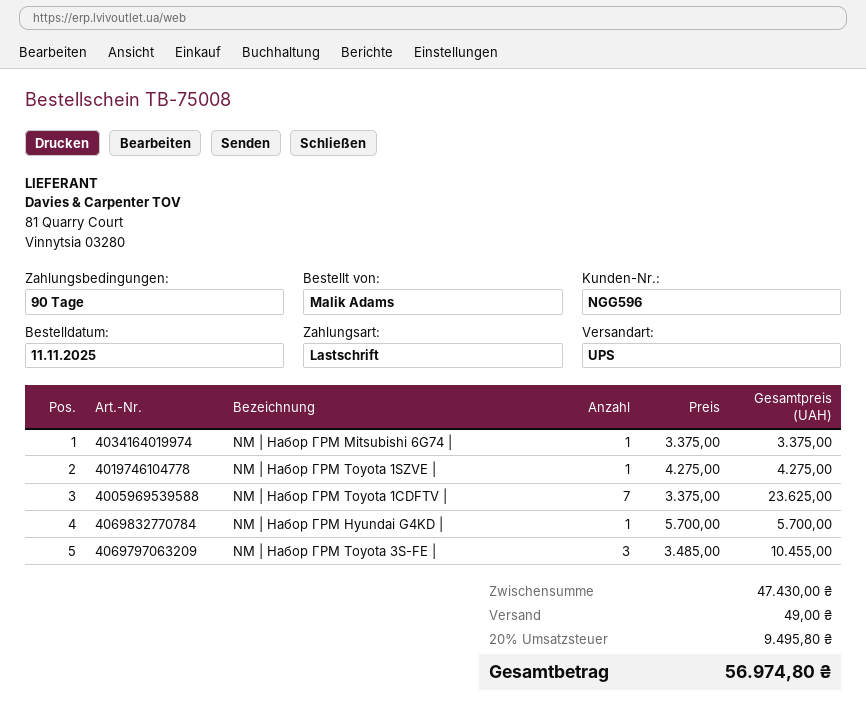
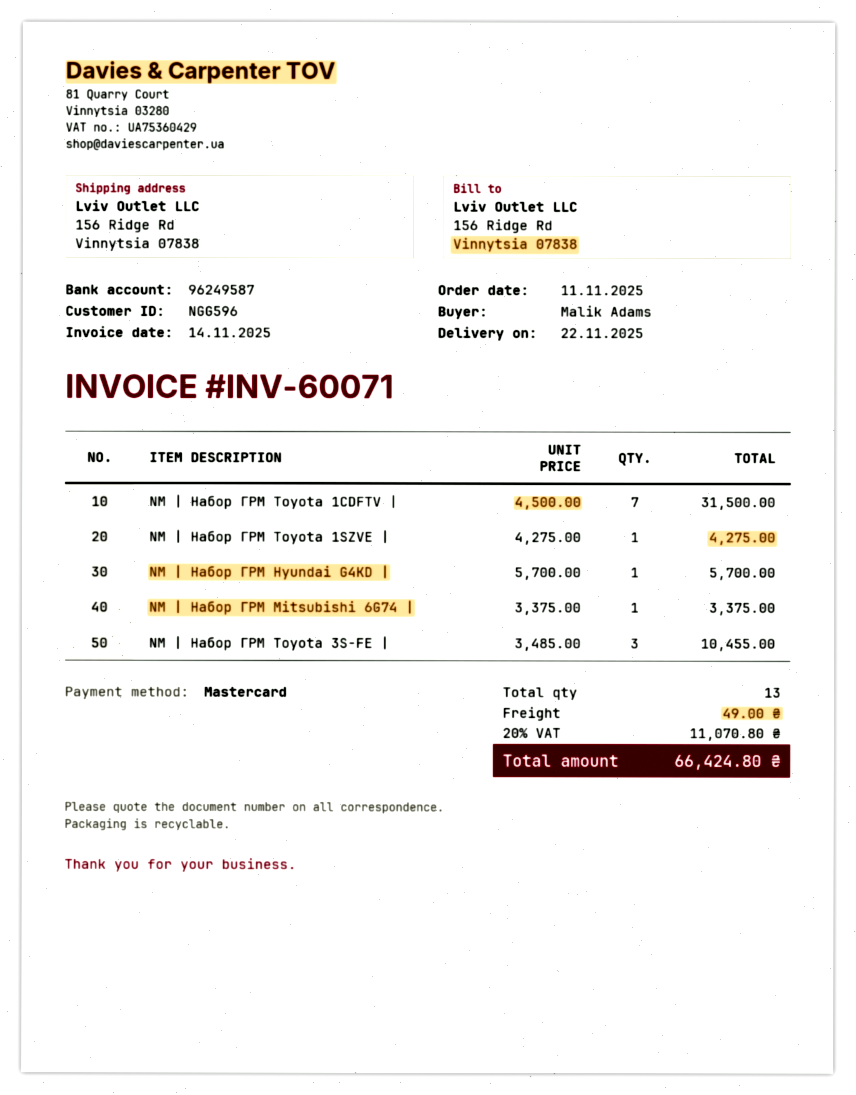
payment method: direct debit -> Mastercard
NM | Набор ГРМ Toyota 1CDFTV |: 7 x 3375.00 = 23625.00 -> 7 x 4500.00 = 31500.00
tax: 20% = 9495.80 -> 20% = 11070.80
total: 56974.80 -> 66424.80

